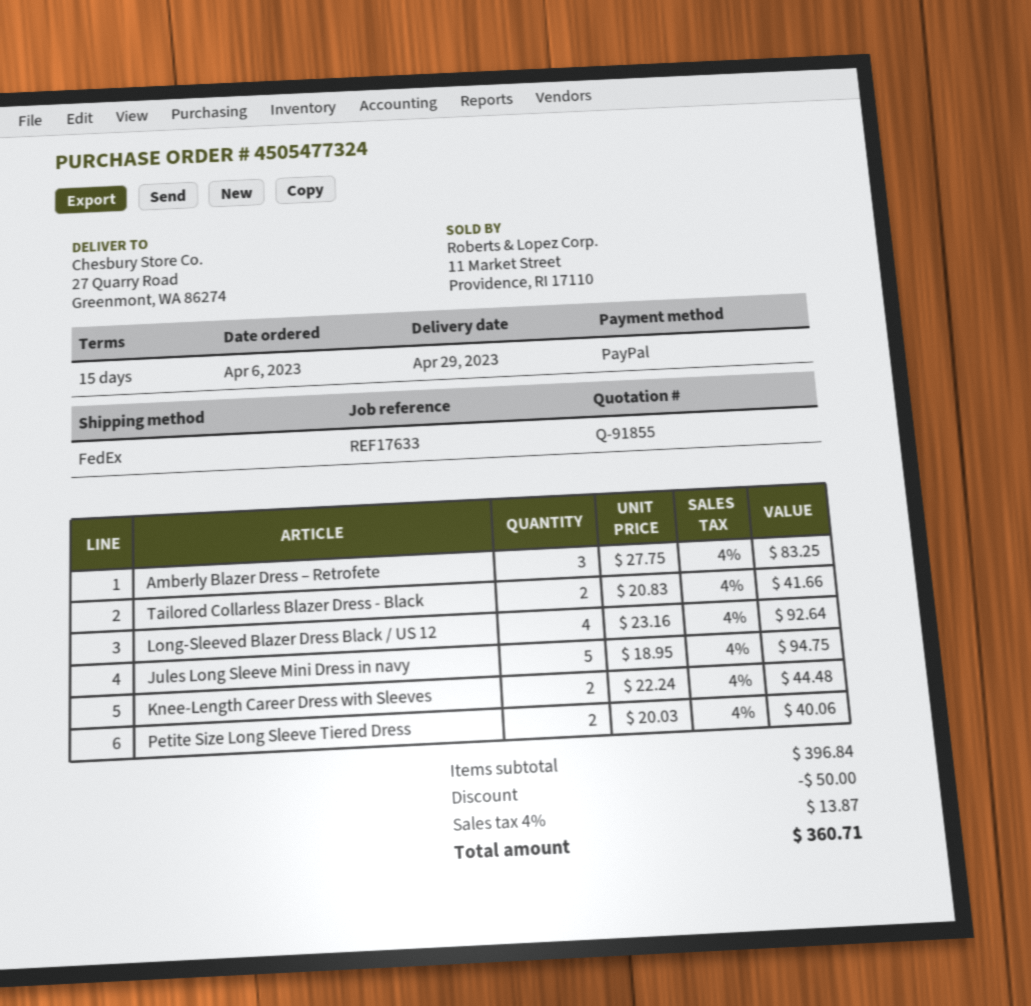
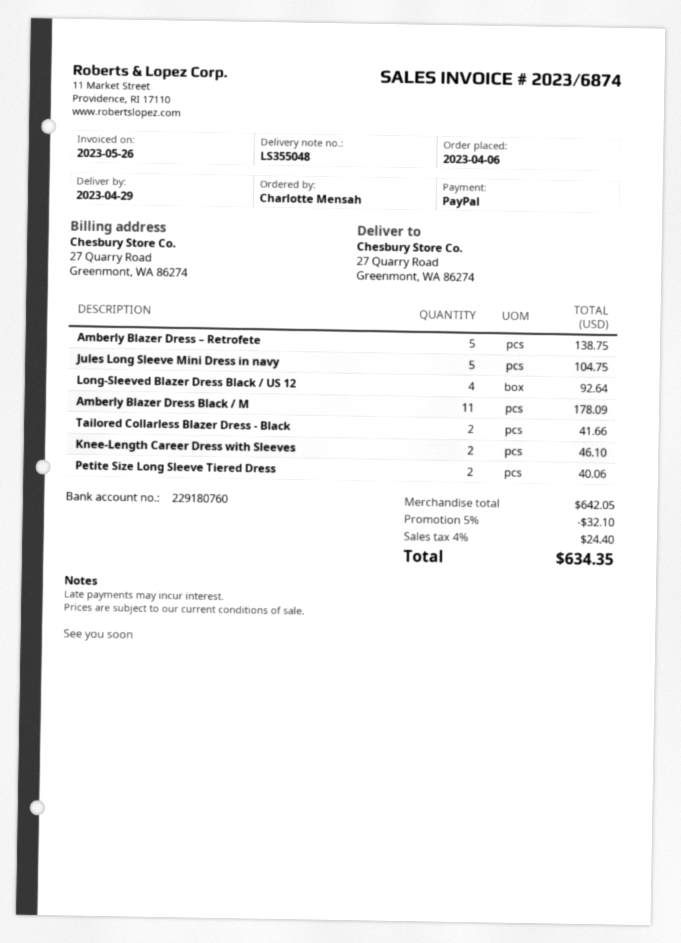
Amberly Blazer Dress – Retrofete: 3 for 83.25 -> 5 for 138.75
Jules Long Sleeve Mini Dress in navy: 5 for 94.75 -> 5 for 104.75
Knee-Length Career Dress with Sleeves: 2 for 44.48 -> 2 for 46.10
Amberly Blazer Dress Black / M: none -> 11 for 178.09
subtotal: 396.84 -> 642.05
discount: 50.00 -> 32.10
tax: 4% = 13.87 -> 4% = 24.40
total: 360.71 -> 634.35

